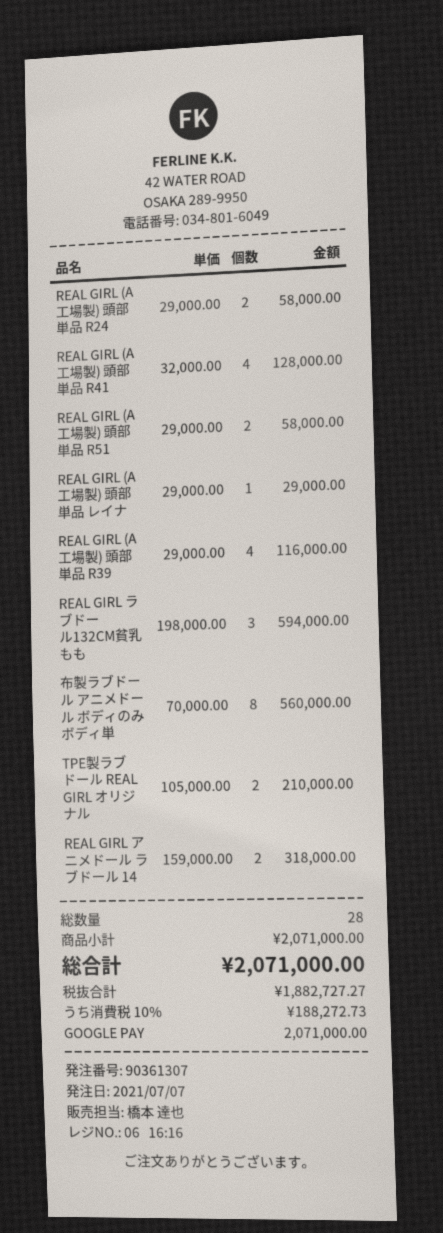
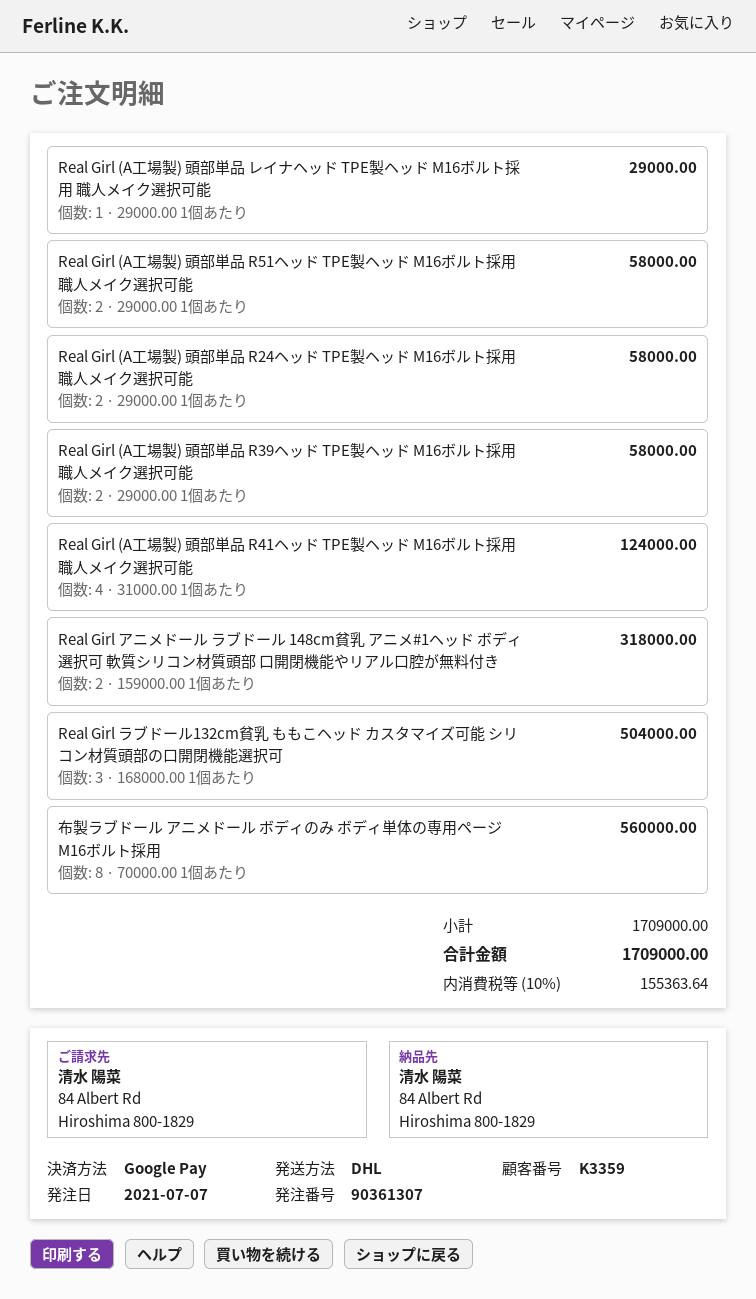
REAL GIRL (A工場製) 頭部単品 R41: 4 x 32000.00 = 128000.00 -> 4 x 31000.00 = 124000.00
REAL GIRL (A工場製) 頭部単品 R39: 4 x 29000.00 = 116000.00 -> 2 x 29000.00 = 58000.00
REAL GIRL ラブドール132CM貧乳 もも: 3 x 198000.00 = 594000.00 -> 3 x 168000.00 = 504000.00
TPE製ラブドール REAL GIRL オリジナル: 2 x 105000.00 = 210000.00 -> none
subtotal: 2071000.00 -> 1709000.00
tax: 10% = 188272.73 -> 10% = 155363.64
total: 2071000.00 -> 1709000.00

